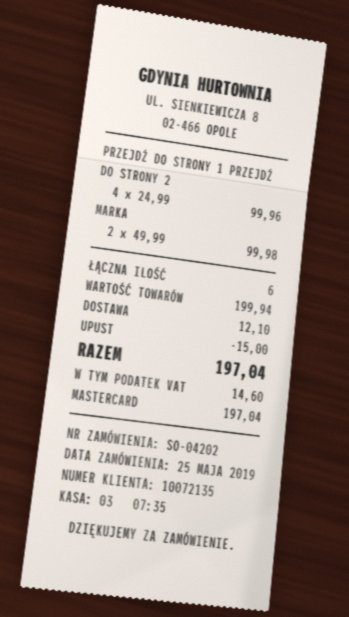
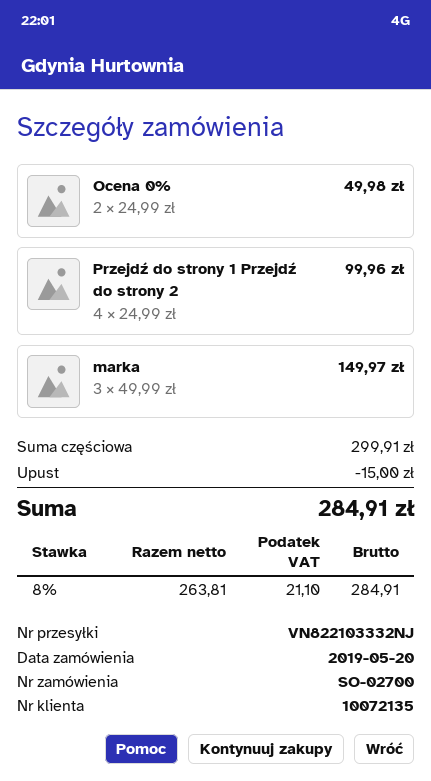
order number: SO-04202 -> SO-02700
order date: 2019-05-25 -> 2019-05-20
MARKA: 2 x 49.99 = 99.98 -> 3 x 49.99 = 149.97
Ocena 0%: none -> 2 x 24.99 = 49.98
subtotal: 199.94 -> 299.91
shipping: 12.10 -> none
tax: 14.60 -> 21.10
total: 197.04 -> 284.91

